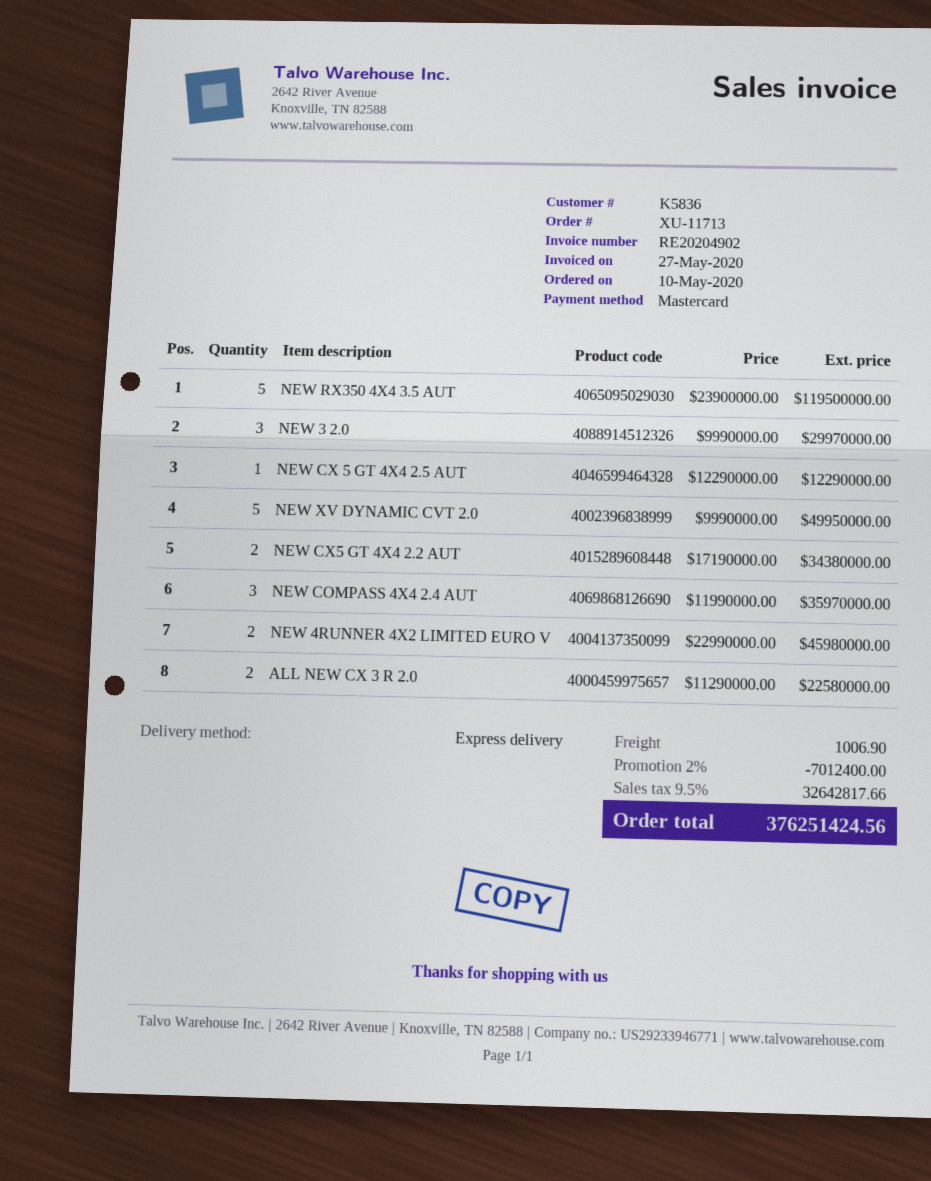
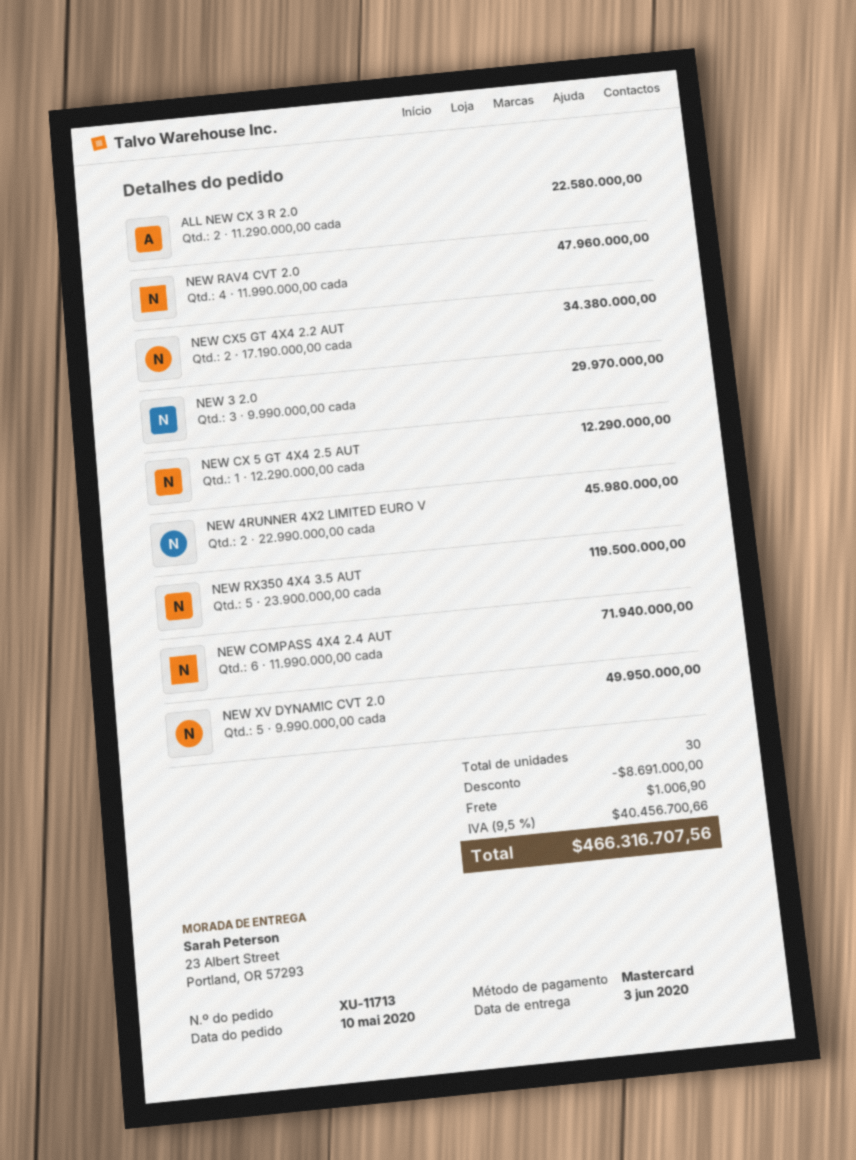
NEW COMPASS 4X4 2.4 AUT: 3 x 11990000.00 = 35970000.00 -> 6 x 11990000.00 = 71940000.00
NEW RAV4 CVT 2.0: none -> 4 x 11990000.00 = 47960000.00
discount: 7012400.00 -> 8691000.00
tax: 9.5% = 32642817.66 -> 9.5% = 40456700.66
total: 376251424.56 -> 466316707.56

